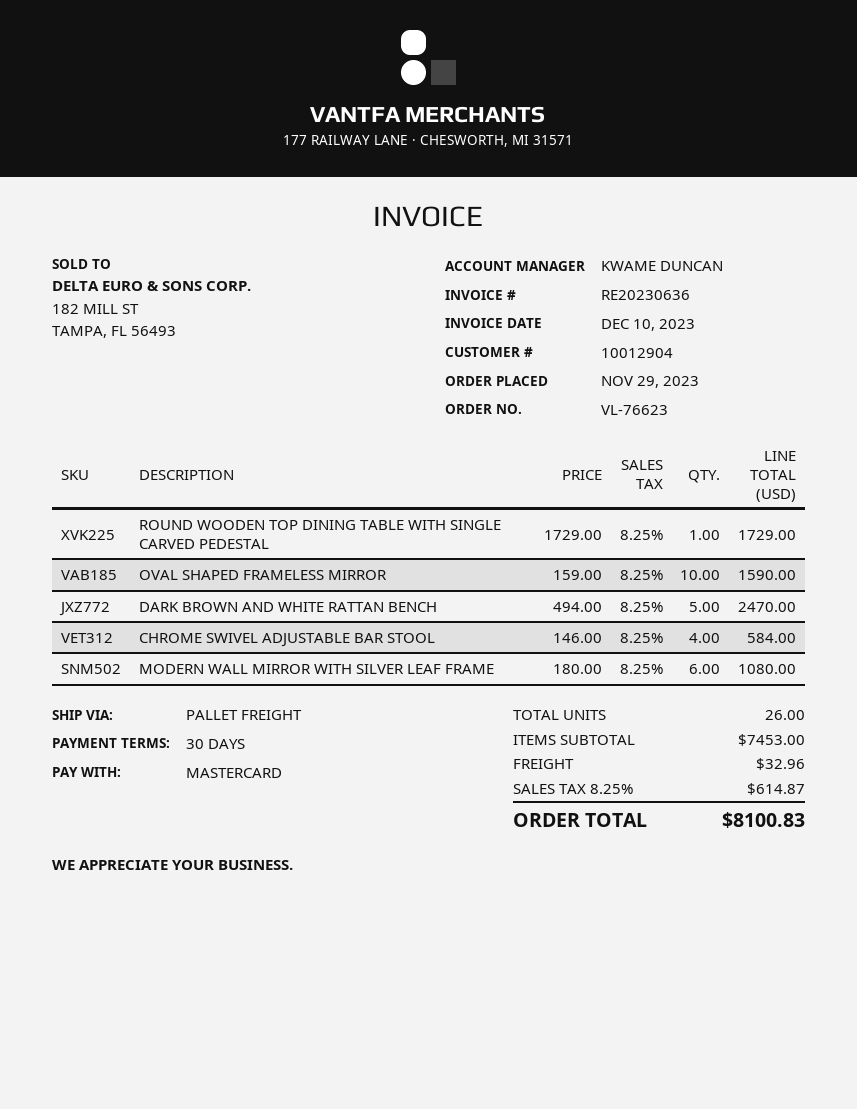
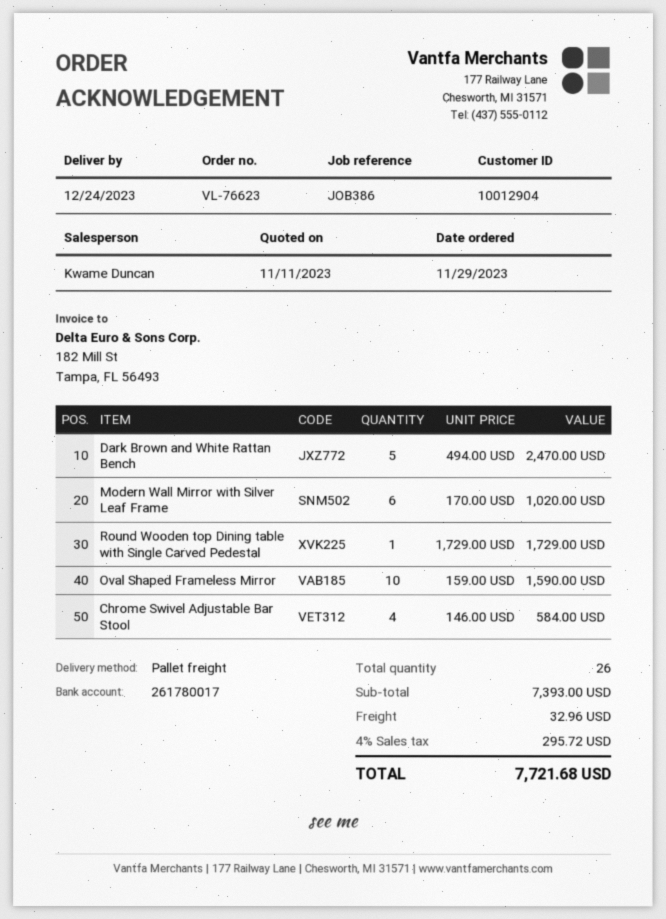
MODERN WALL MIRROR WITH SILVER LEAF FRAME: 6 x 180.00 = 1080.00 -> 6 x 170.00 = 1020.00
subtotal: 7453.00 -> 7393.00
tax: 8.25% = 614.87 -> 4% = 295.72
total: 8100.83 -> 7721.68

